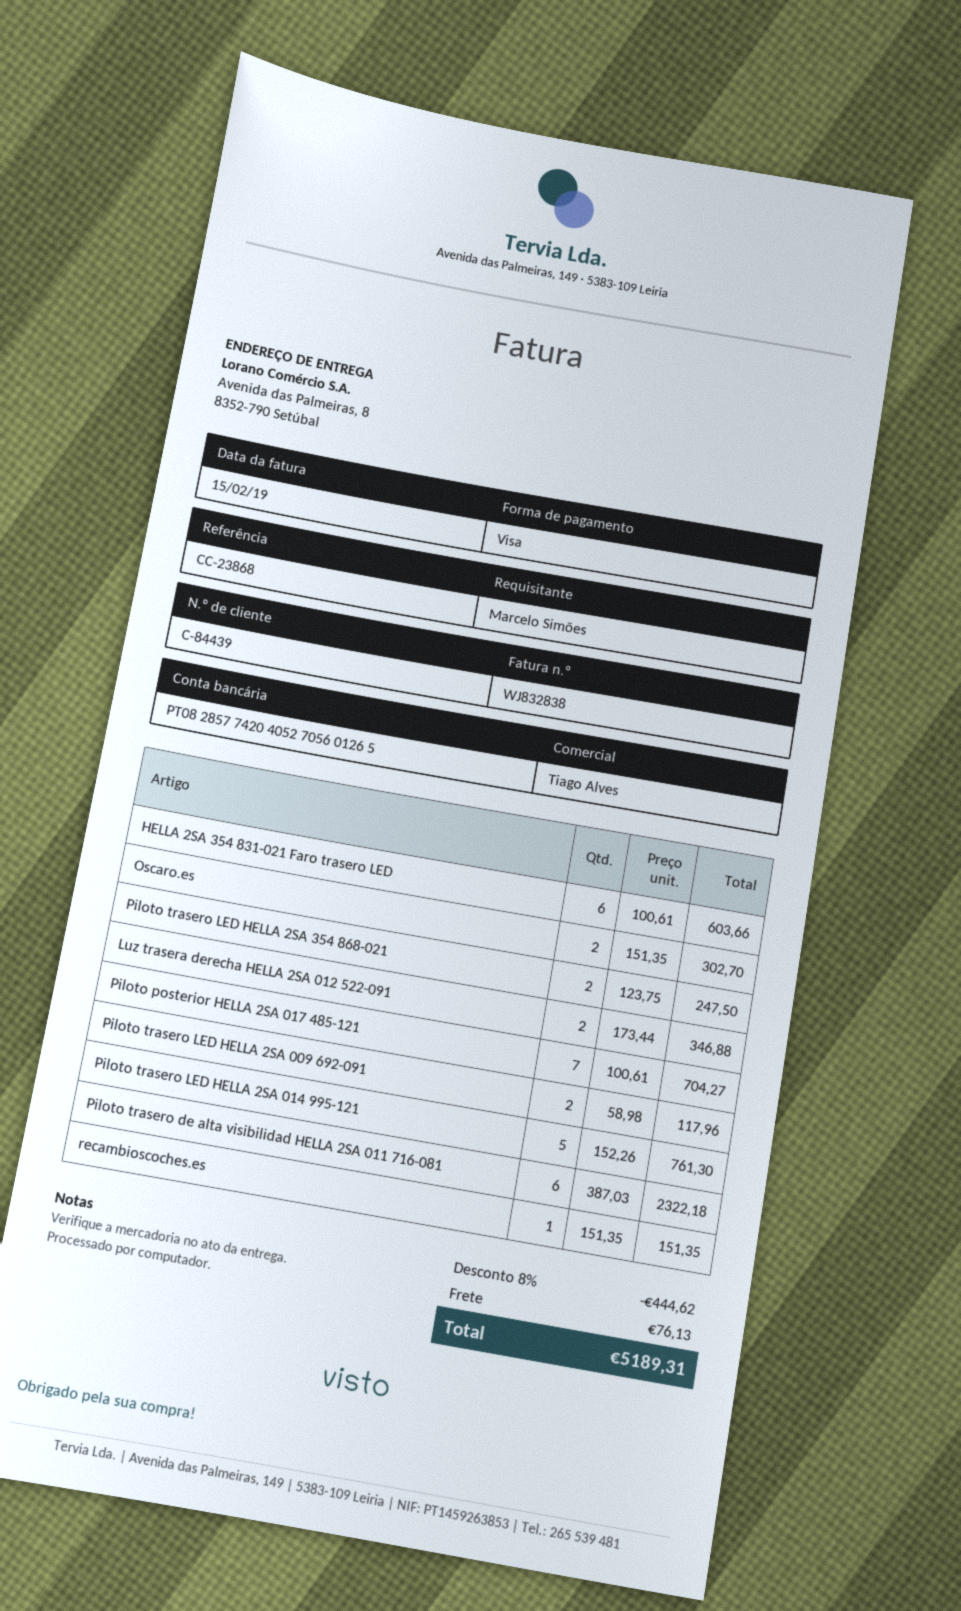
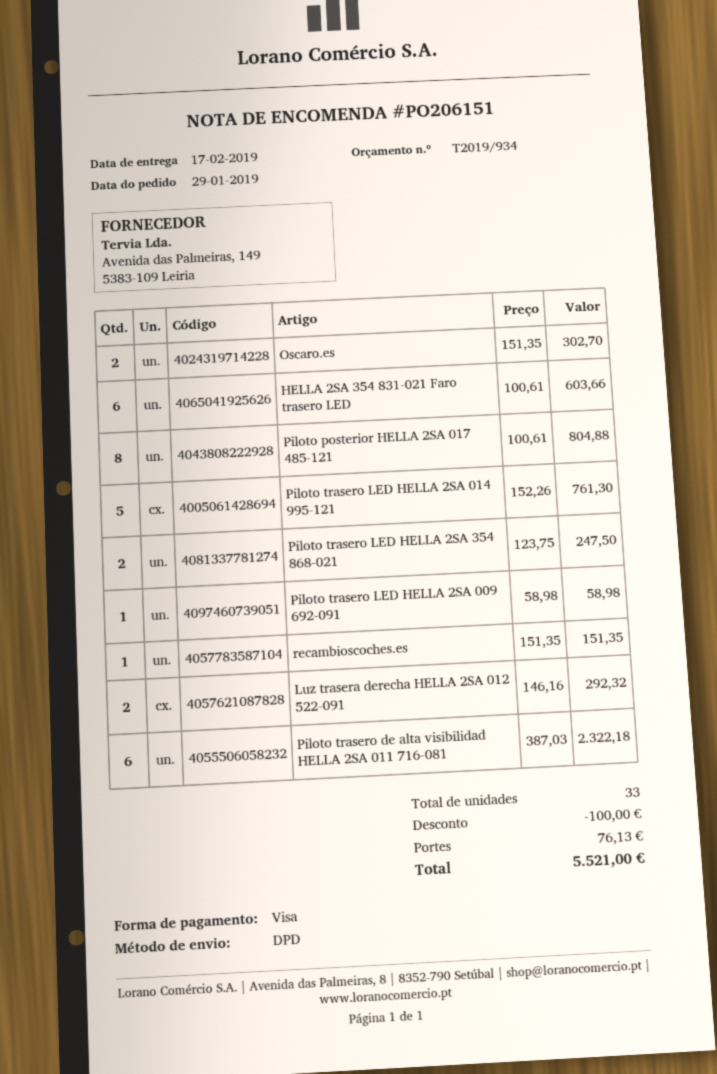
Luz trasera derecha HELLA 2SA 012 522-091: 2 x 173.44 = 346.88 -> 2 x 146.16 = 292.32
Piloto posterior HELLA 2SA 017 485-121: 7 x 100.61 = 704.27 -> 8 x 100.61 = 804.88
Piloto trasero LED HELLA 2SA 009 692-091: 2 x 58.98 = 117.96 -> 1 x 58.98 = 58.98
discount: 444.62 -> 100.00
total: 5189.31 -> 5521.00

